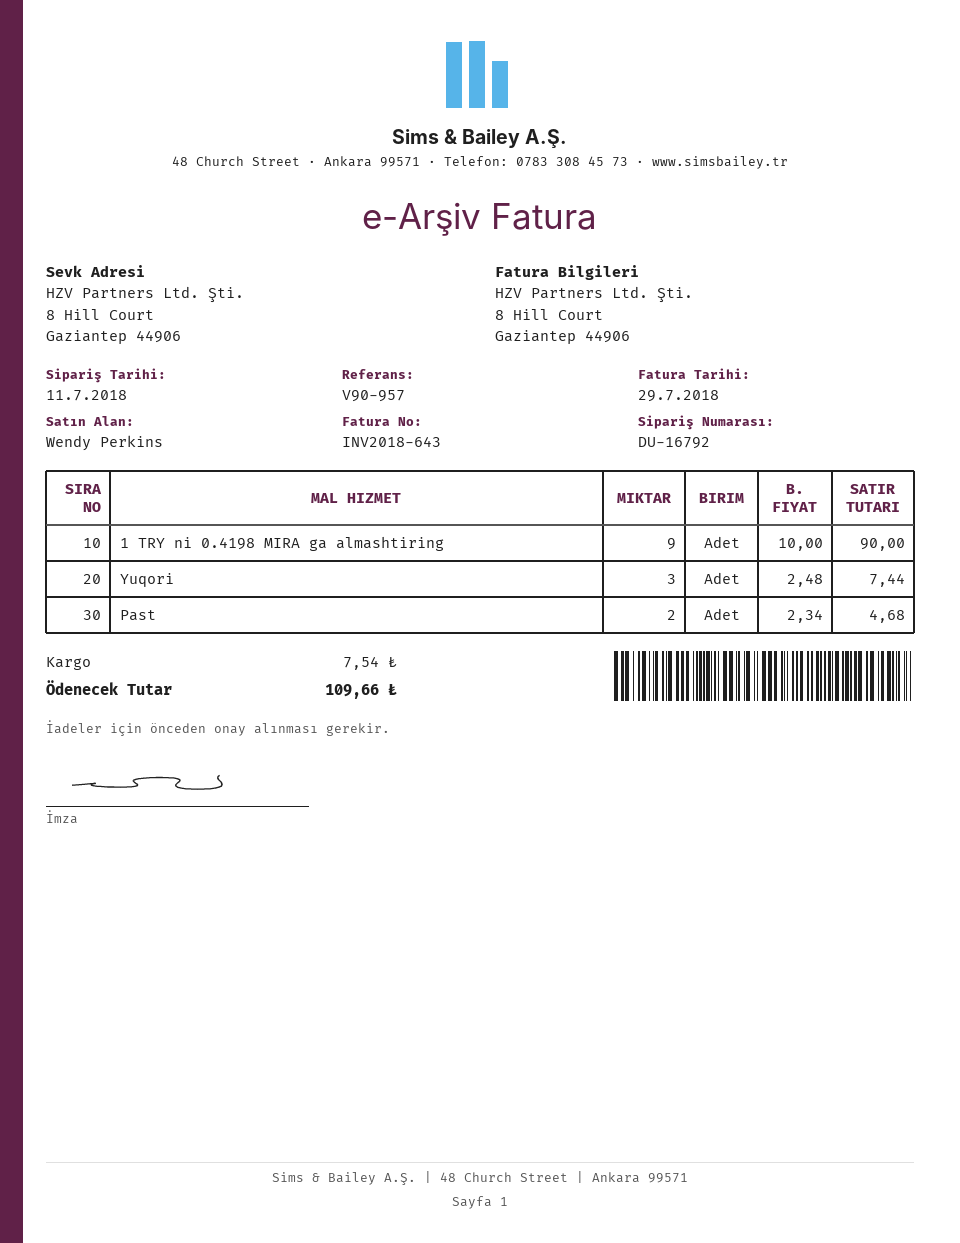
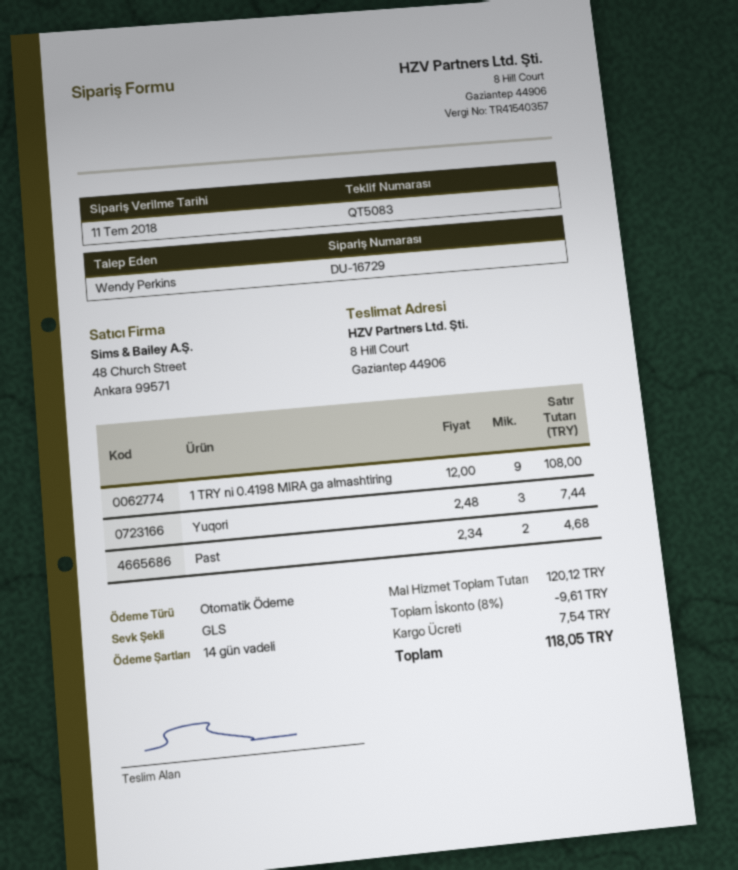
order number: DU-16792 -> DU-16729
1 TRY ni 0.4198 MIRA ga almashtiring: 9 x 10.00 = 90.00 -> 9 x 12.00 = 108.00
discount: none -> 8% = 9.61
total: 109.66 -> 118.05

